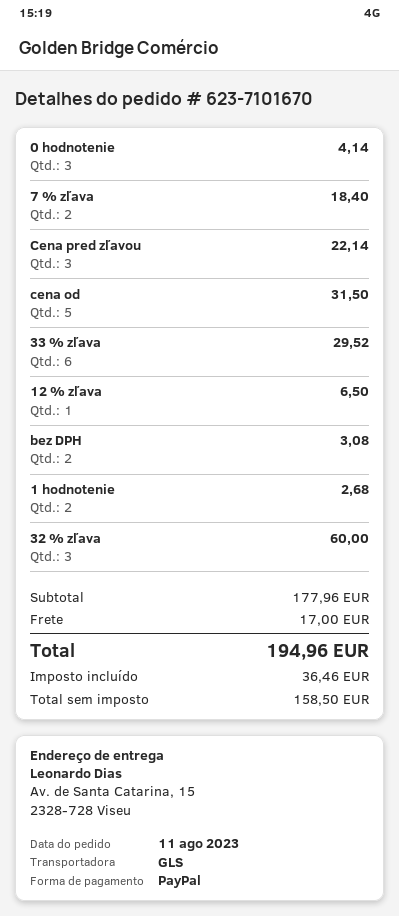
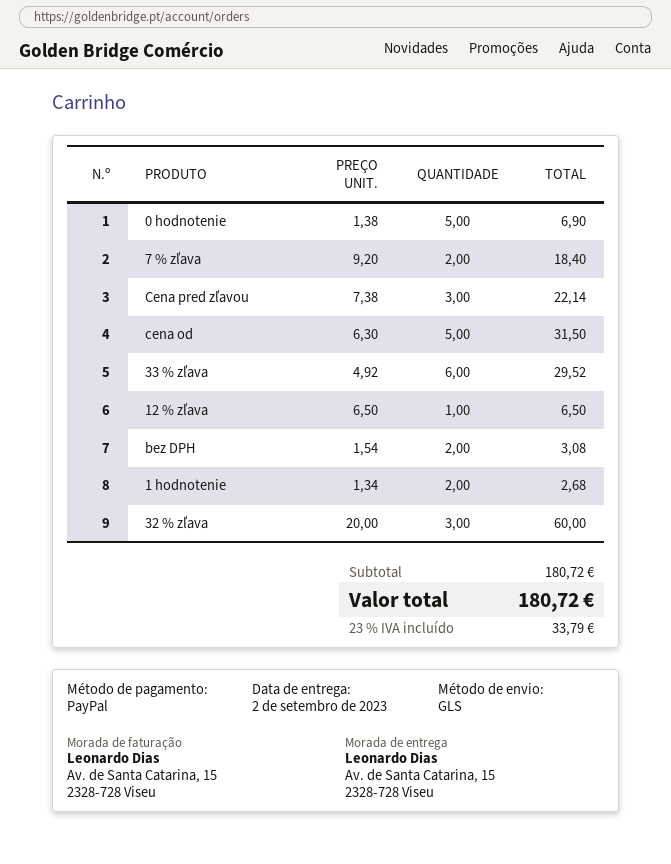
0 hodnotenie: 3 for 4.14 -> 5 for 6.90
subtotal: 177.96 -> 180.72
shipping: 17.00 -> none
tax: 36.46 -> 33.79
total: 194.96 -> 180.72

